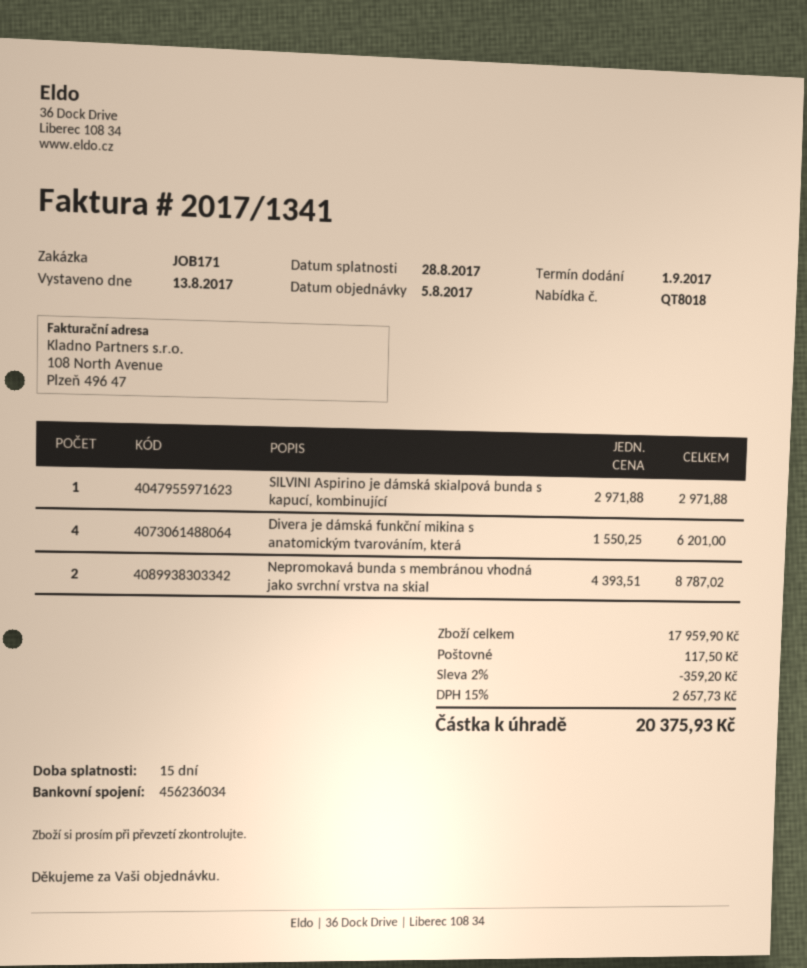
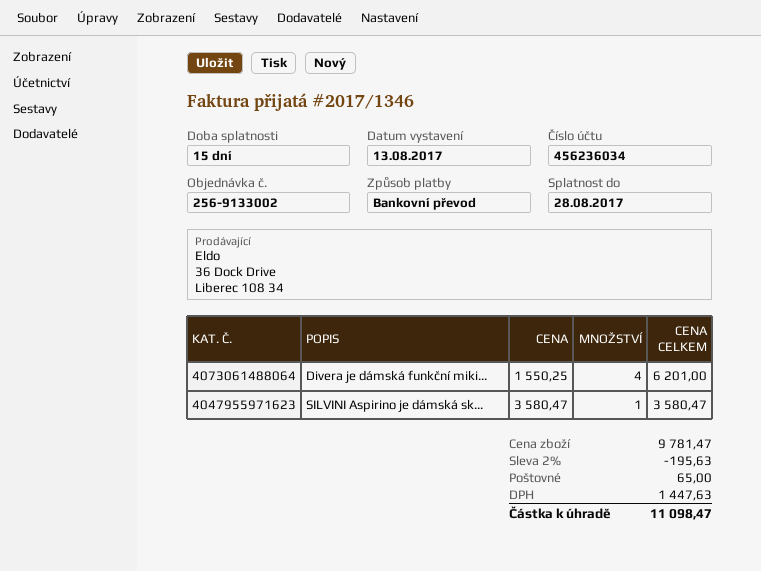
invoice number: 2017/1341 -> 2017/1346
SILVINI Aspirino je dámská skialpová bunda s kapucí, kombinující: 1 x 2971.88 = 2971.88 -> 1 x 3580.47 = 3580.47
Nepromokavá bunda s membránou vhodná jako svrchní vrstva na skial: 2 x 4393.51 = 8787.02 -> none
subtotal: 17959.90 -> 9781.47
discount: 2% = 359.20 -> 2% = 195.63
shipping: 117.50 -> 65.00
tax: 2657.73 -> 1447.63
total: 20375.93 -> 11098.47

